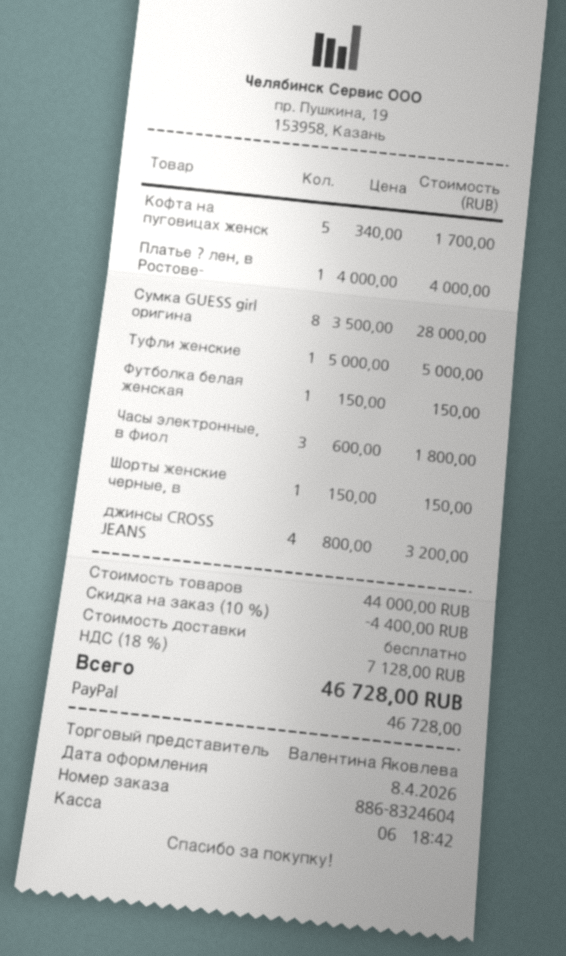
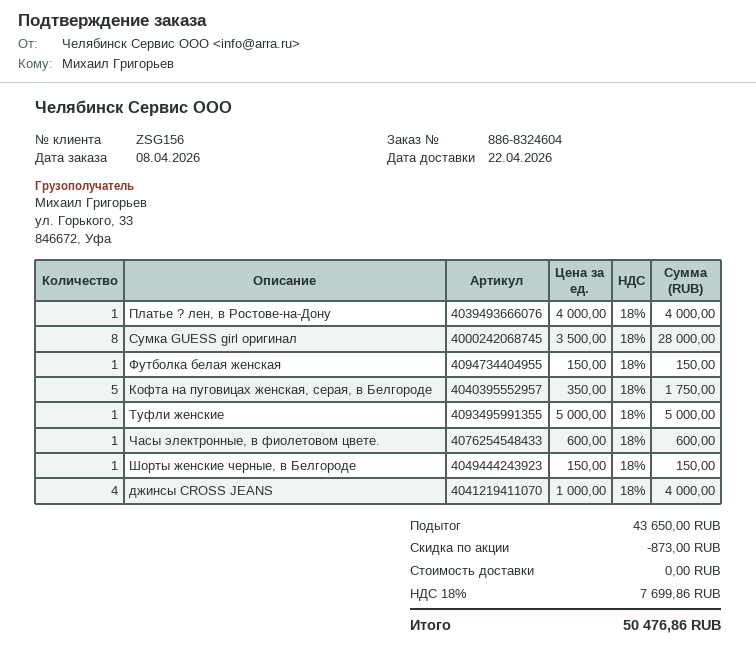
Кофта на пуговицах женск: 5 x 340.00 = 1700.00 -> 5 x 350.00 = 1750.00
Часы электронные, в фиол: 3 x 600.00 = 1800.00 -> 1 x 600.00 = 600.00
джинсы CROSS JEANS: 4 x 800.00 = 3200.00 -> 4 x 1000.00 = 4000.00
subtotal: 44000.00 -> 43650.00
discount: 4400.00 -> 873.00
tax: 18% = 7128.00 -> 18% = 7699.86
total: 46728.00 -> 50476.86

